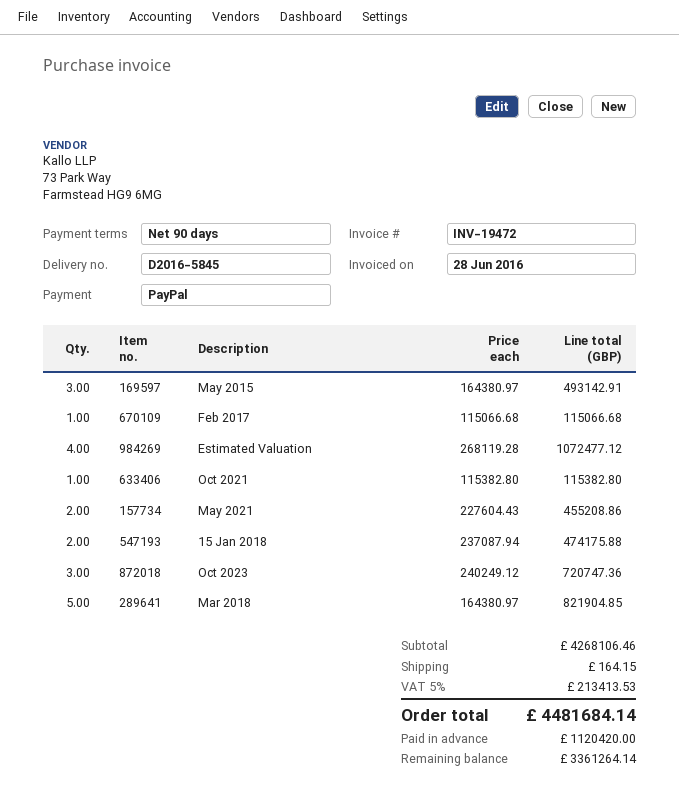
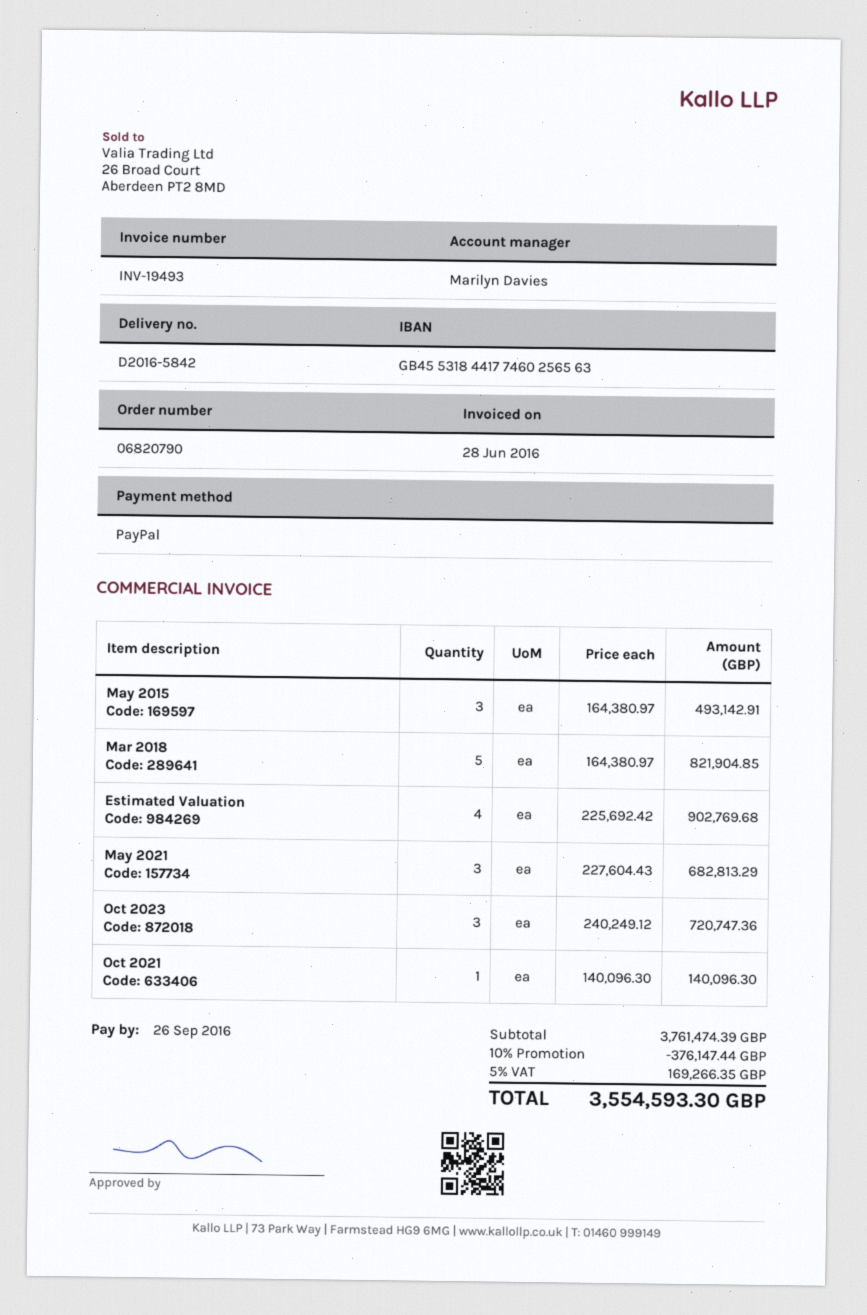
delivery note number: D2016-5845 -> D2016-5842
invoice number: INV-19472 -> INV-19493
Feb 2017: 1 x 115066.68 = 115066.68 -> none
Estimated Valuation: 4 x 268119.28 = 1072477.12 -> 4 x 225692.42 = 902769.68
Oct 2021: 1 x 115382.80 = 115382.80 -> 1 x 140096.30 = 140096.30
May 2021: 2 x 227604.43 = 455208.86 -> 3 x 227604.43 = 682813.29
15 Jan 2018: 2 x 237087.94 = 474175.88 -> none
subtotal: 4268106.46 -> 3761474.39
discount: none -> 10% = 376147.44
shipping: 164.15 -> none
tax: 5% = 213413.53 -> 5% = 169266.35
total: 4481684.14 -> 3554593.30

